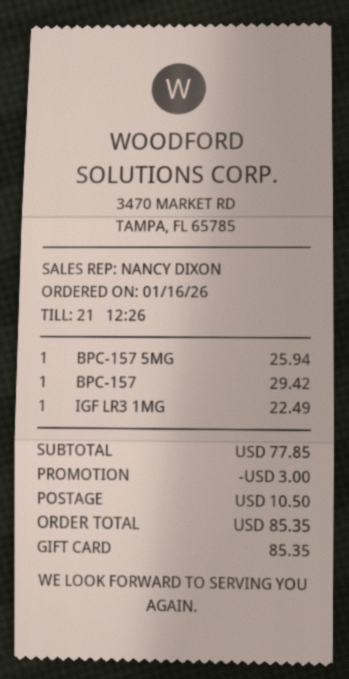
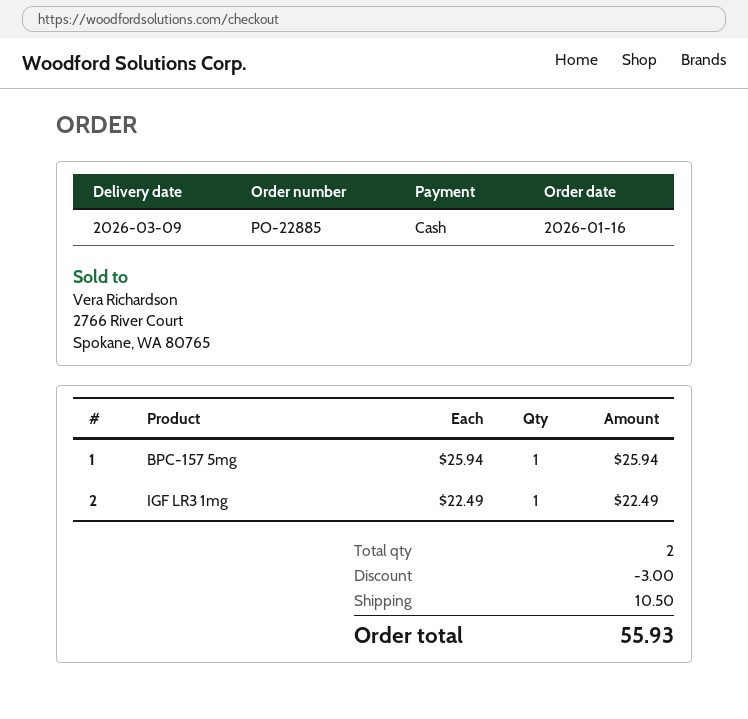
payment method: gift card -> cash
BPC-157: 1 for 29.42 -> none
total: 85.35 -> 55.93

